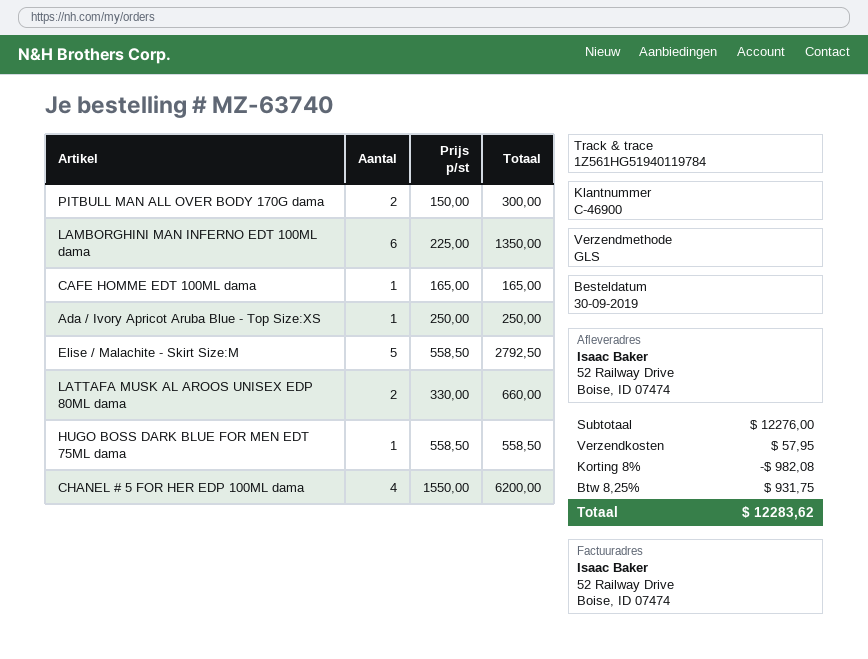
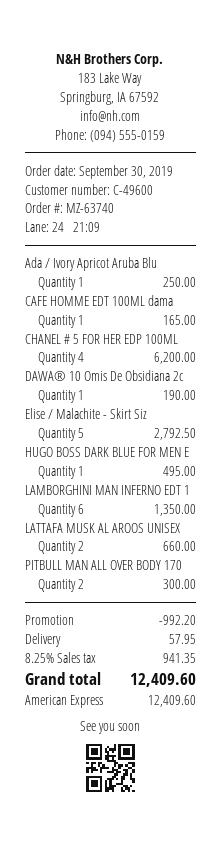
customer number: C-46900 -> C-49600
HUGO BOSS DARK BLUE FOR MEN EDT 75ML dama: 1 for 558.50 -> 1 for 495.00
DAWA® 10 Omis De Obsidiana 2c: none -> 1 for 190.00
discount: 982.08 -> 992.20
tax: 8.25% = 931.75 -> 8.25% = 941.35
total: 12283.62 -> 12409.60

